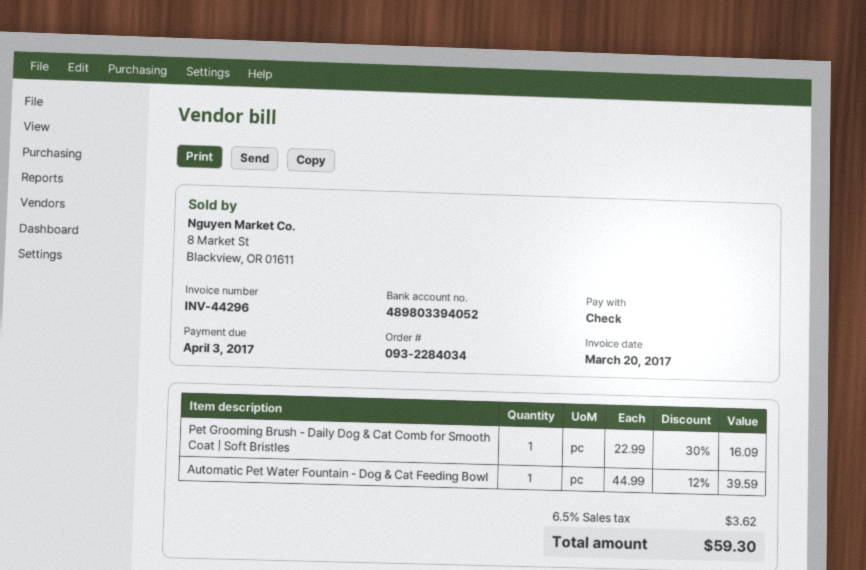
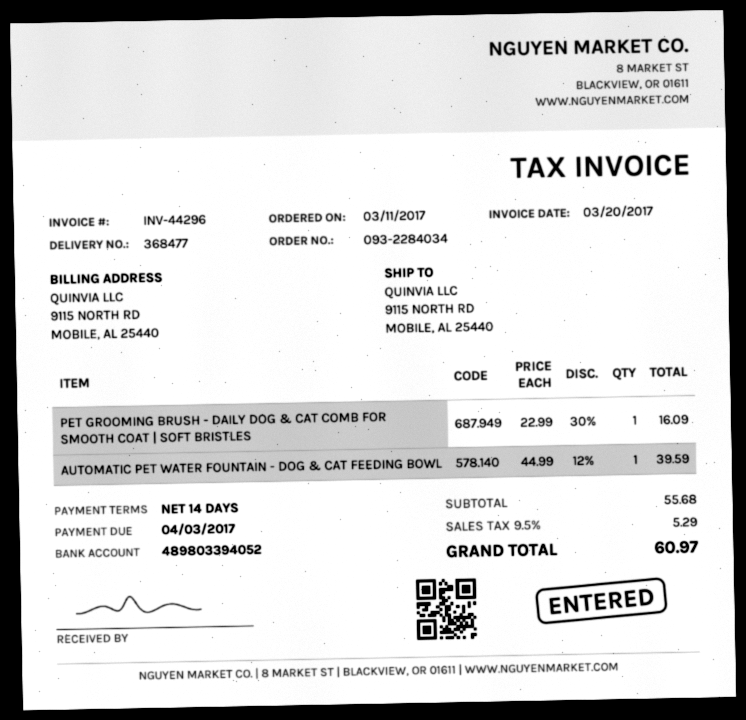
tax: 6.5% = 3.62 -> 9.5% = 5.29
total: 59.30 -> 60.97

